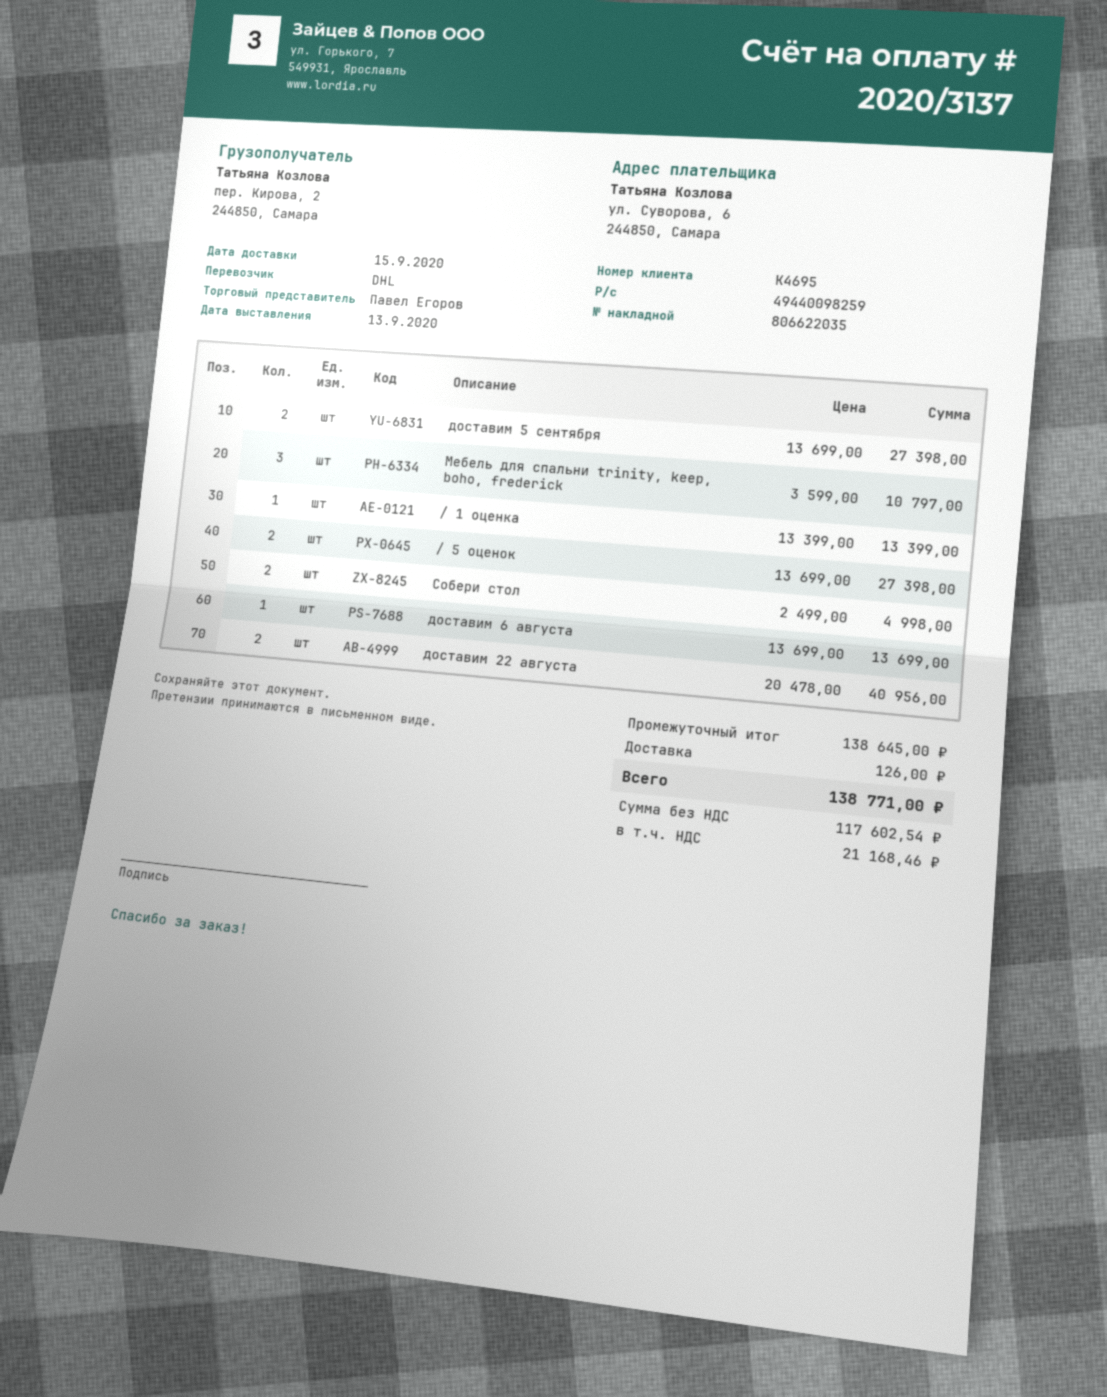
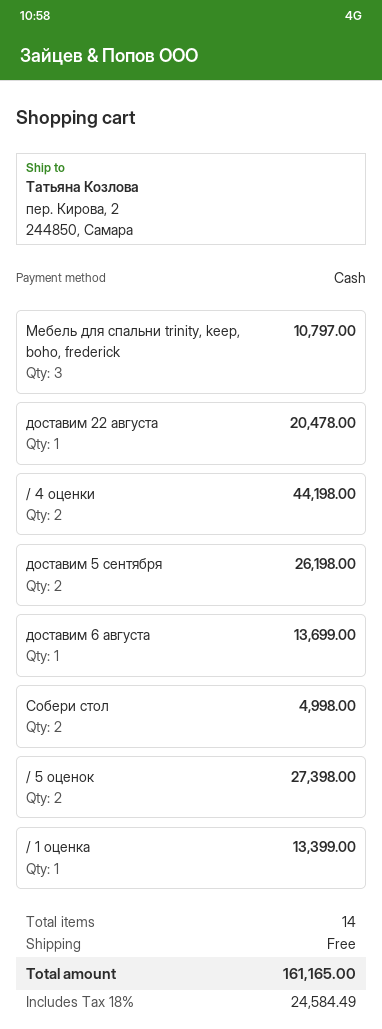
доставим 5 сентября: 2 for 27398.00 -> 2 for 26198.00
доставим 22 августа: 2 for 40956.00 -> 1 for 20478.00
/ 4 оценки: none -> 2 for 44198.00
shipping: 126.00 -> 0.00
tax: 21168.46 -> 24584.49
total: 138771.00 -> 161165.00

